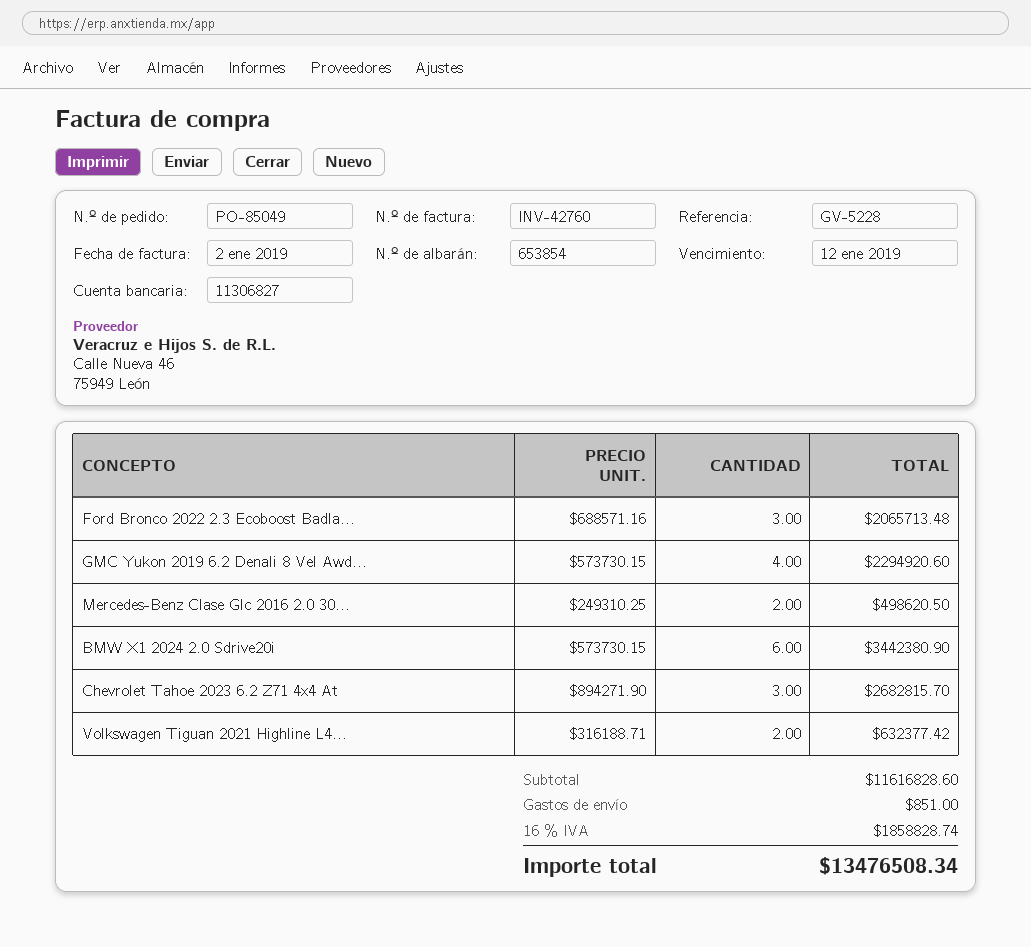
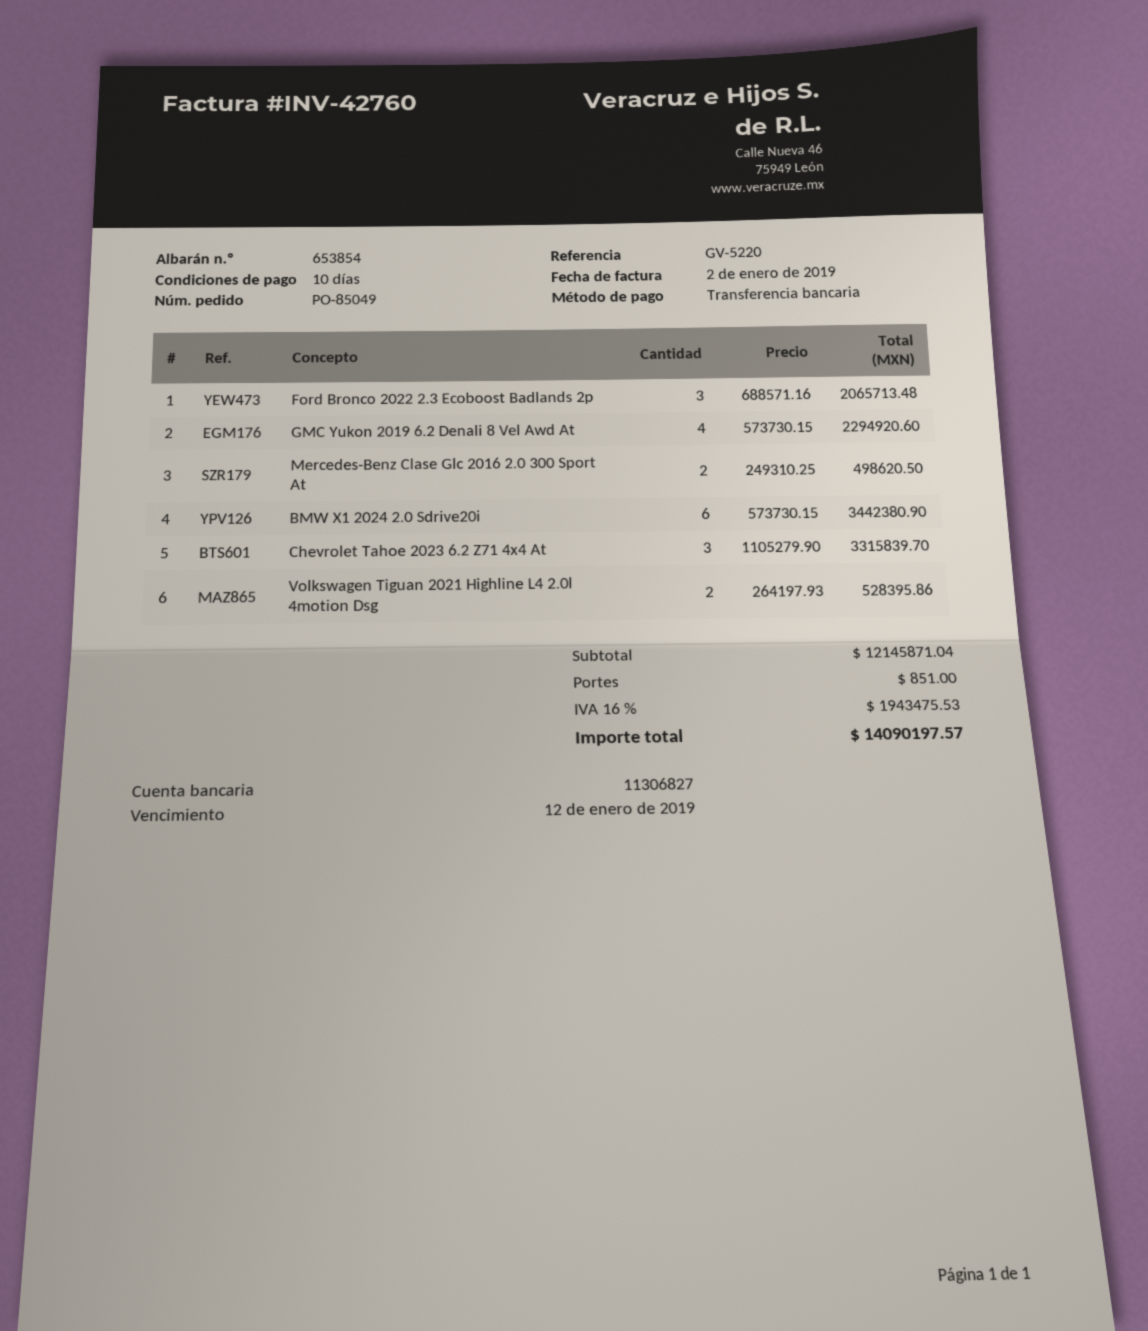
reference: GV-5228 -> GV-5220
Chevrolet Tahoe 2023 6.2 Z71 4x4 At: 3 x 894271.90 = 2682815.70 -> 3 x 1105279.90 = 3315839.70
Volkswagen Tiguan 2021 Highline L4...: 2 x 316188.71 = 632377.42 -> 2 x 264197.93 = 528395.86
subtotal: 11616828.60 -> 12145871.04
tax: 16% = 1858828.74 -> 16% = 1943475.53
total: 13476508.34 -> 14090197.57

